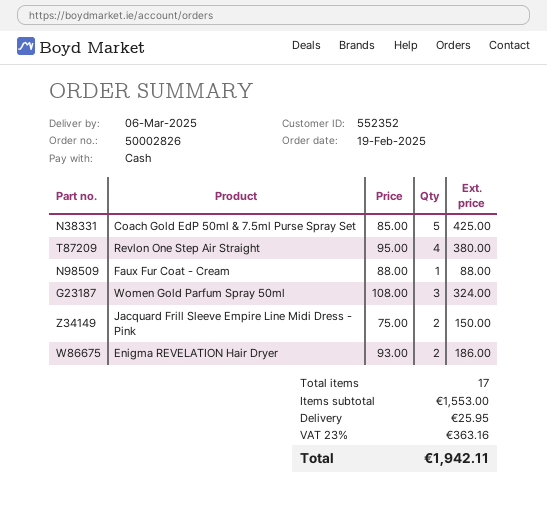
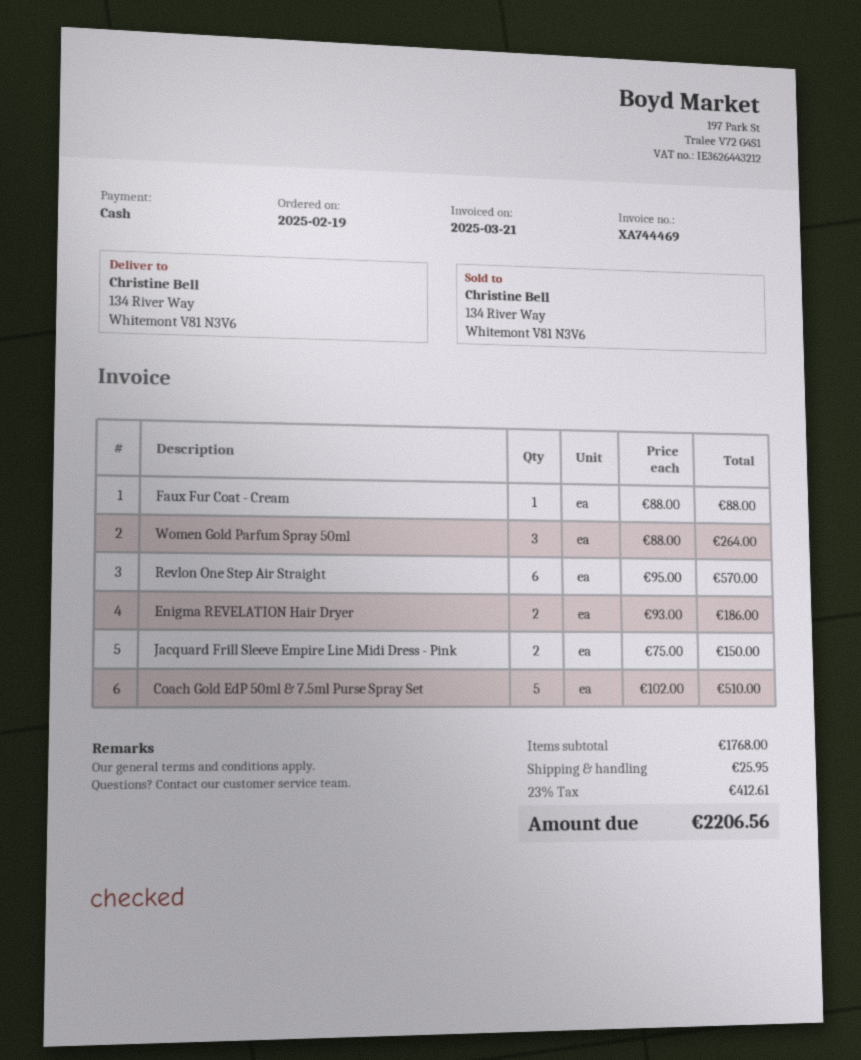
Coach Gold EdP 50ml & 7.5ml Purse Spray Set: 5 x 85.00 = 425.00 -> 5 x 102.00 = 510.00
Revlon One Step Air Straight: 4 x 95.00 = 380.00 -> 6 x 95.00 = 570.00
Women Gold Parfum Spray 50ml: 3 x 108.00 = 324.00 -> 3 x 88.00 = 264.00
subtotal: 1553.00 -> 1768.00
tax: 23% = 363.16 -> 23% = 412.61
total: 1942.11 -> 2206.56

